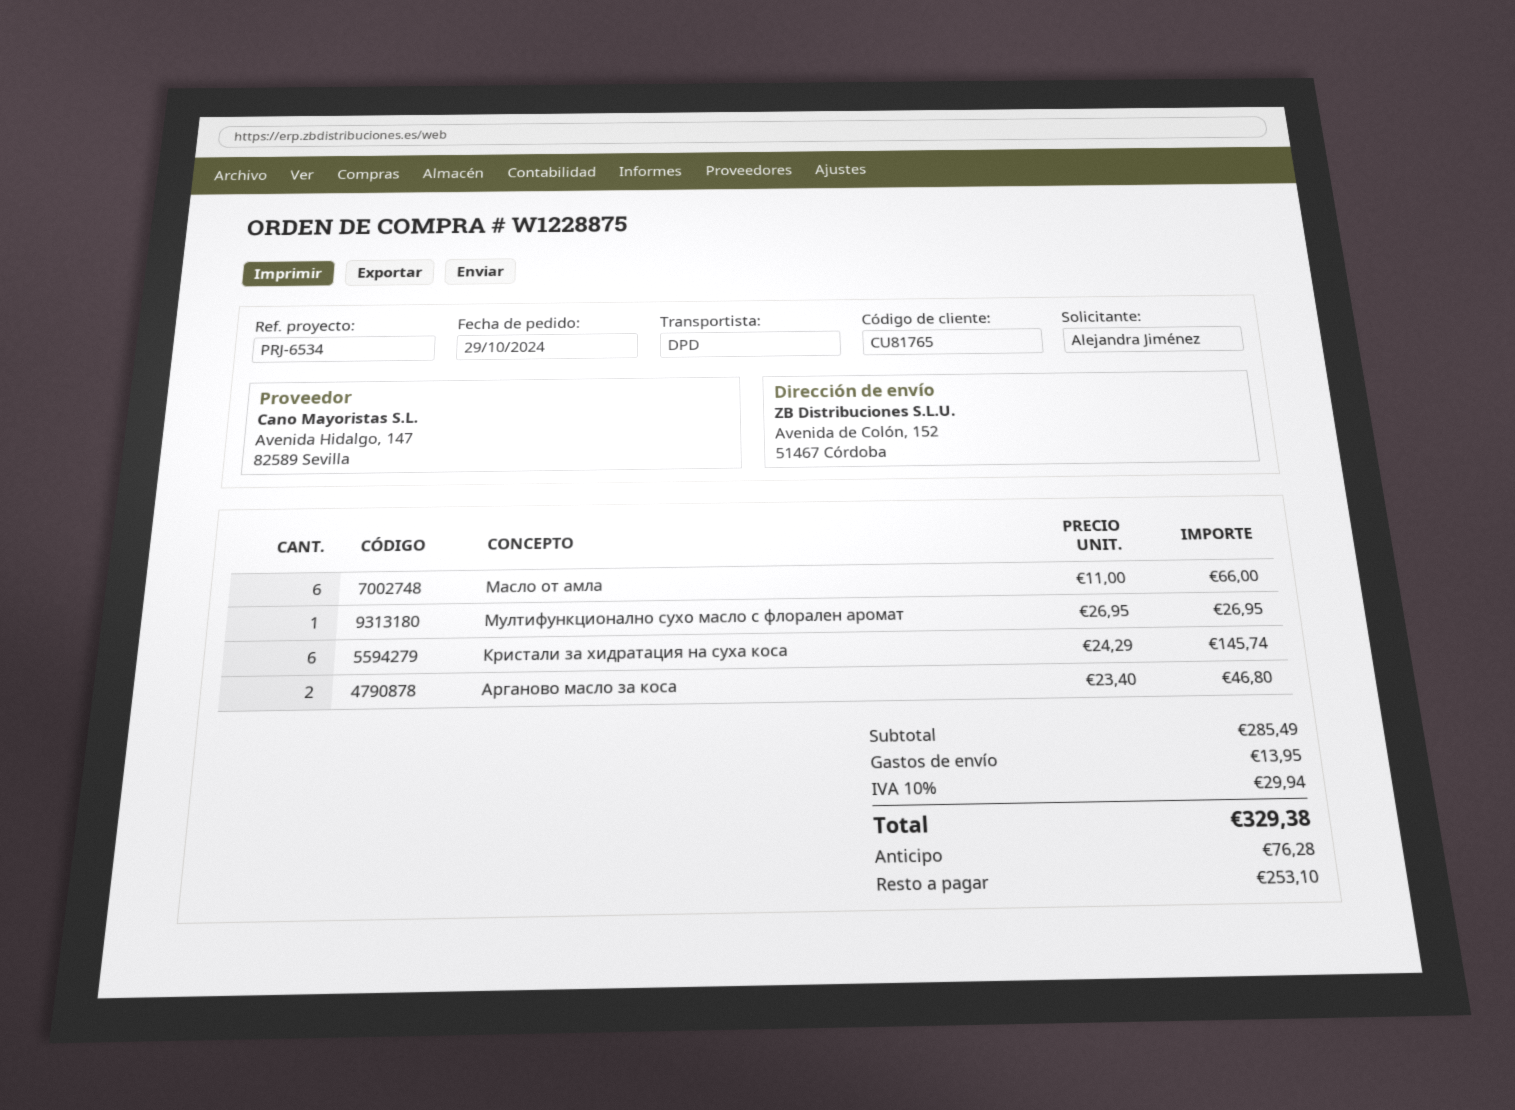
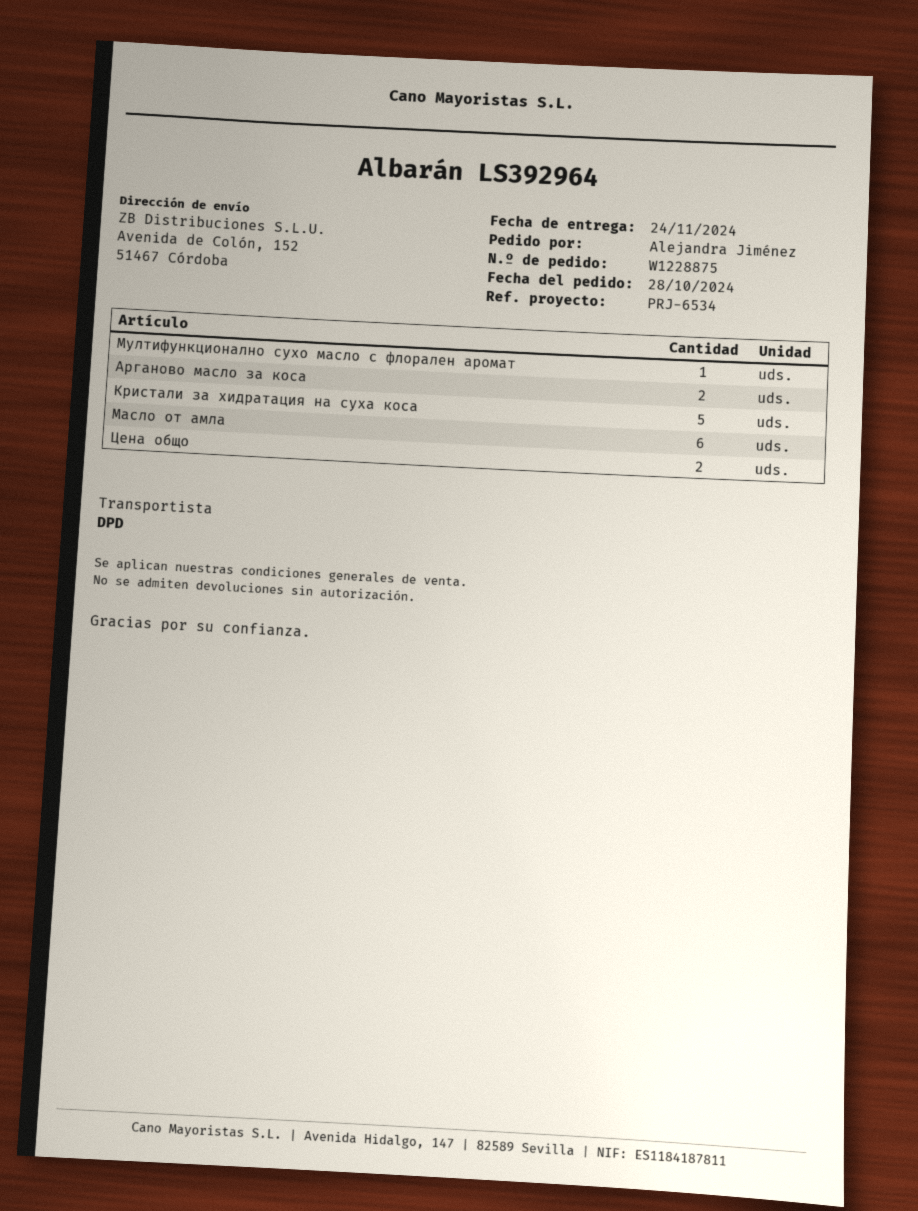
order date: 2024-10-29 -> 2024-10-28
Кристали за хидратация на суха коса: 6 -> 5
Цена общо: none -> 2

